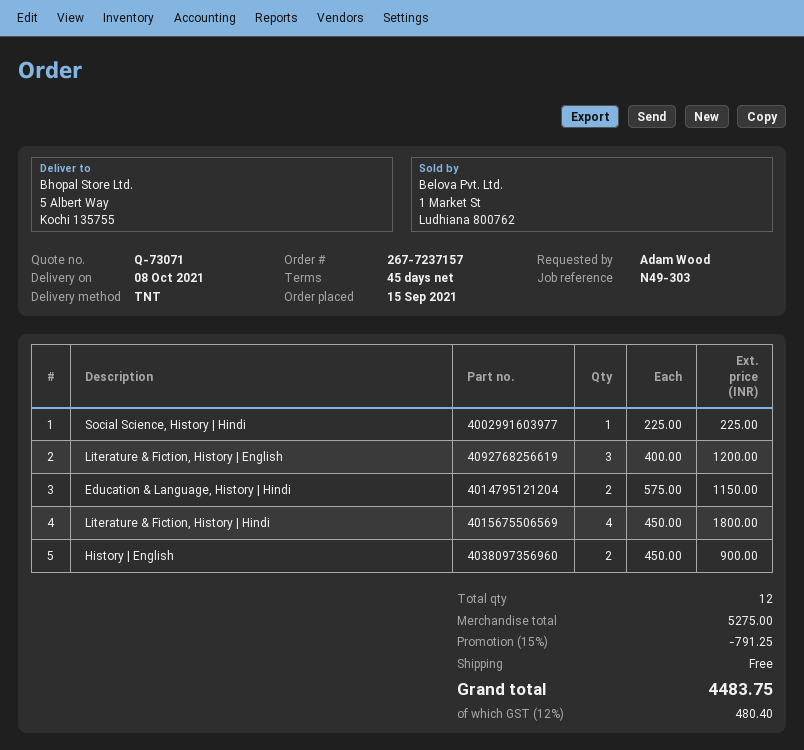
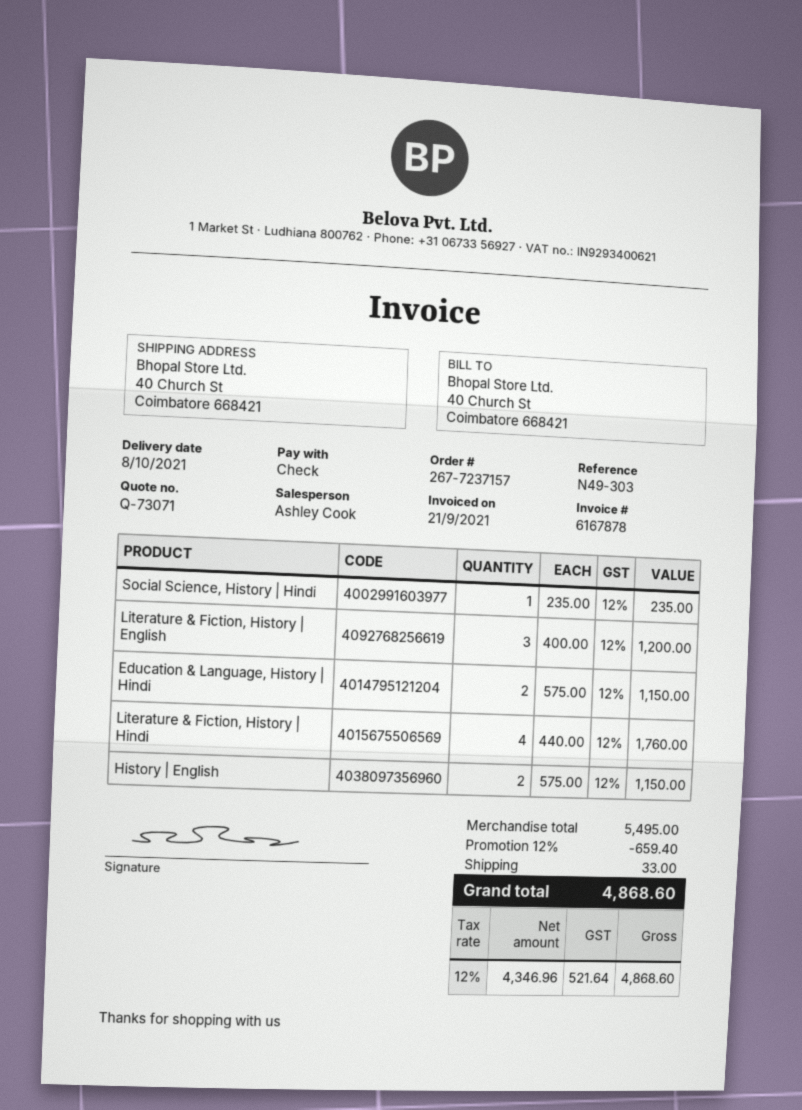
ship to: 5 Albert Way, Kochi 135755 -> 40 Church St, Coimbatore 668421
Social Science, History | Hindi: 1 x 225.00 = 225.00 -> 1 x 235.00 = 235.00
Literature & Fiction, History | Hindi: 4 x 450.00 = 1800.00 -> 4 x 440.00 = 1760.00
History | English: 2 x 450.00 = 900.00 -> 2 x 575.00 = 1150.00
subtotal: 5275.00 -> 5495.00
discount: 15% = 791.25 -> 12% = 659.40
shipping: 0.00 -> 33.00
tax: 12% = 480.40 -> 12% = 521.64
total: 4483.75 -> 4868.60

